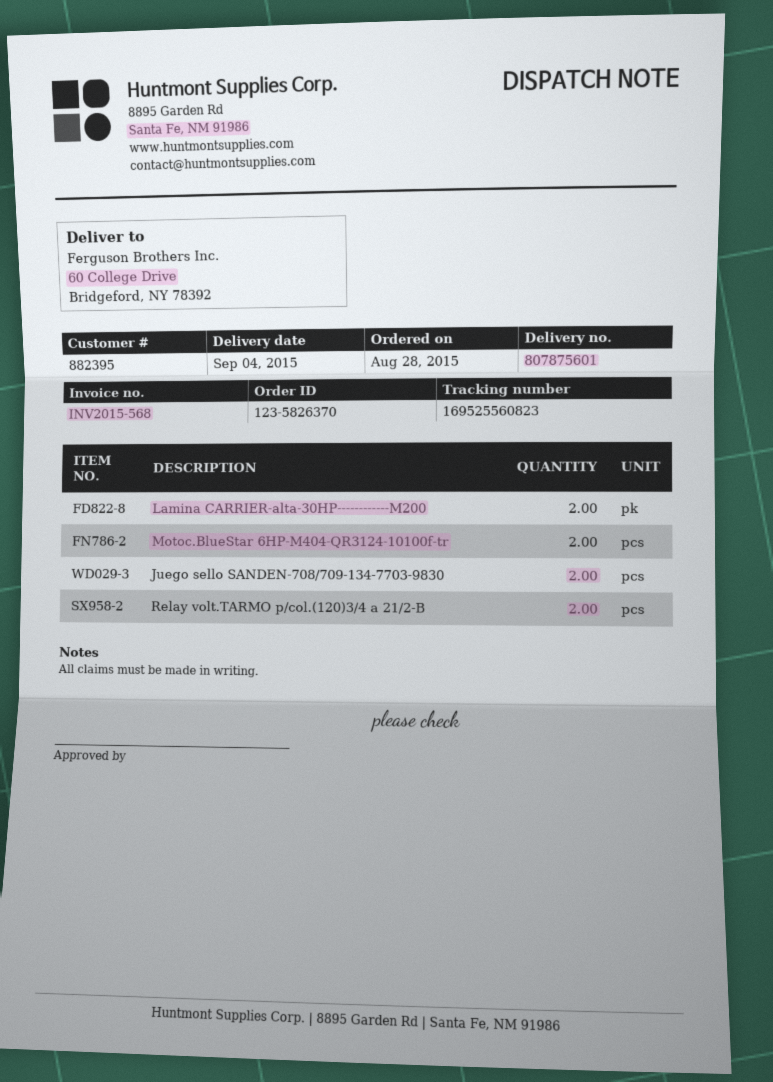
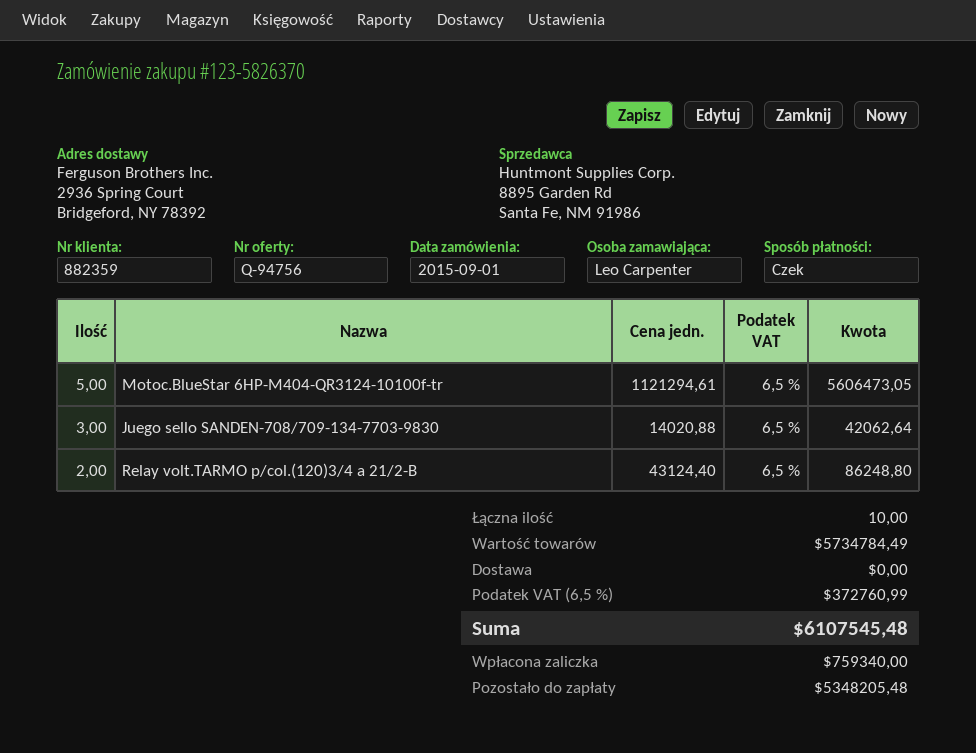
order date: 2015-08-28 -> 2015-09-01
customer number: 882395 -> 882359
ship to: 60 College Drive, Bridgeford, NY 78392 -> 2936 Spring Court, Bridgeford, NY 78392
Lamina CARRIER-alta-30HP------------M200: 2 -> none
Motoc.BlueStar 6HP-M404-QR3124-10100f-tr: 2 -> 5
Juego sello SANDEN-708/709-134-7703-9830: 2 -> 3

